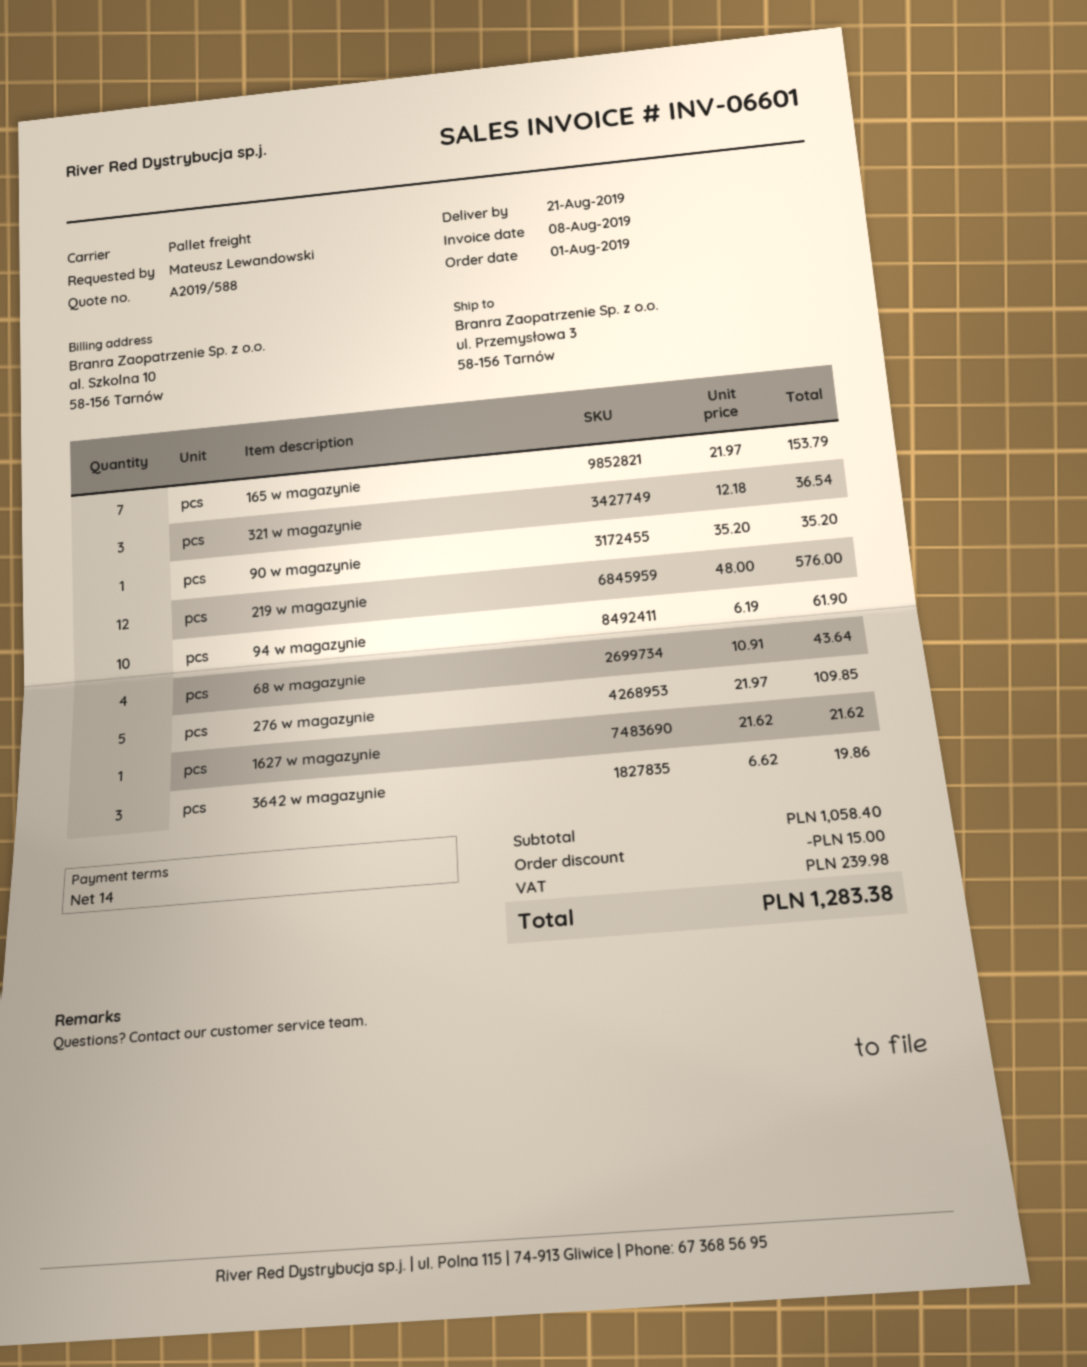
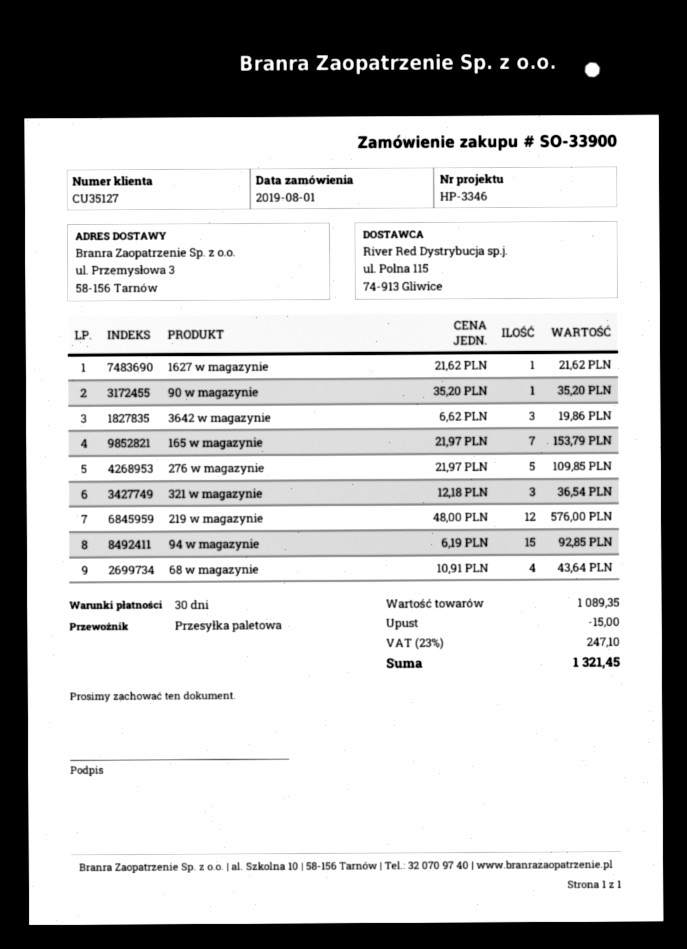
payment terms: 14 days -> 30 days
94 w magazynie: 10 x 6.19 = 61.90 -> 15 x 6.19 = 92.85
subtotal: 1058.40 -> 1089.35
tax: 239.98 -> 247.10
total: 1283.38 -> 1321.45

